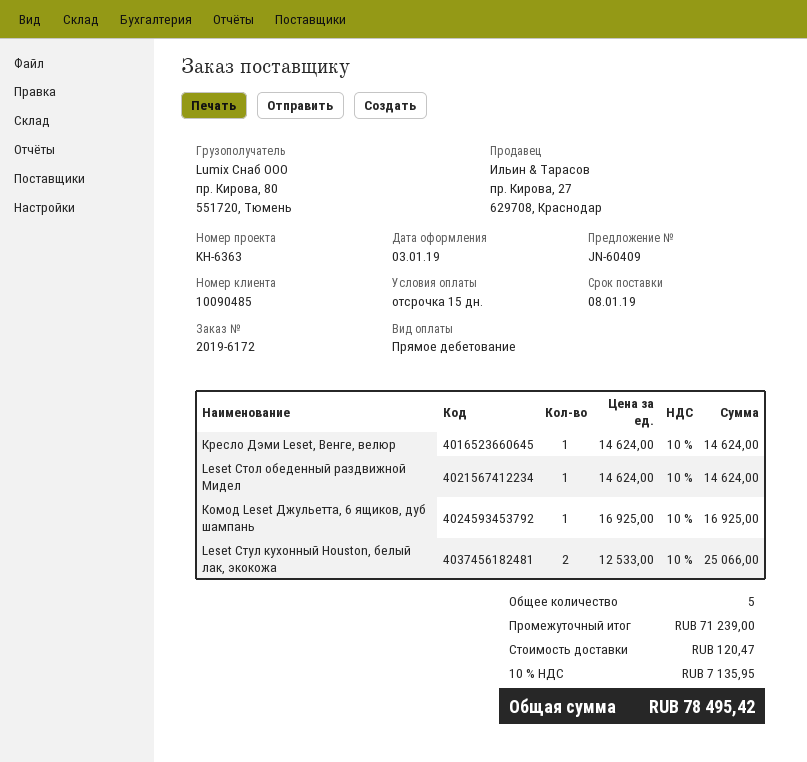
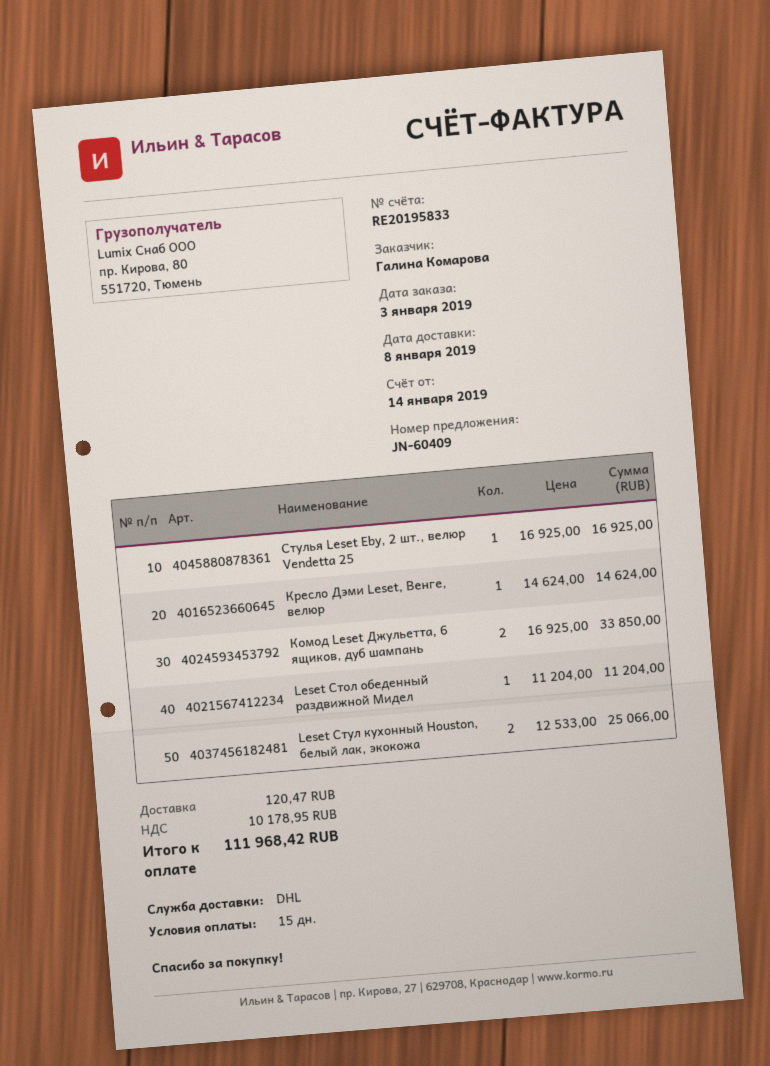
Leset Стол обеденный раздвижной Мидел: 1 x 14624.00 = 14624.00 -> 1 x 11204.00 = 11204.00
Комод Leset Джульетта, 6 ящиков, дуб шампань: 1 x 16925.00 = 16925.00 -> 2 x 16925.00 = 33850.00
Стулья Leset Eby, 2 шт., велюр Vendetta 25: none -> 1 x 16925.00 = 16925.00
tax: 7135.95 -> 10178.95
total: 78495.42 -> 111968.42

